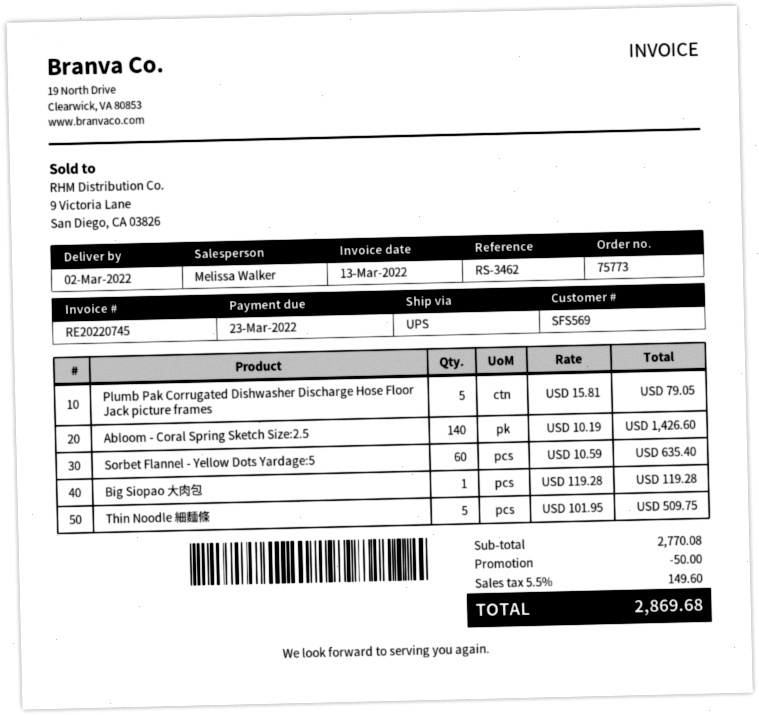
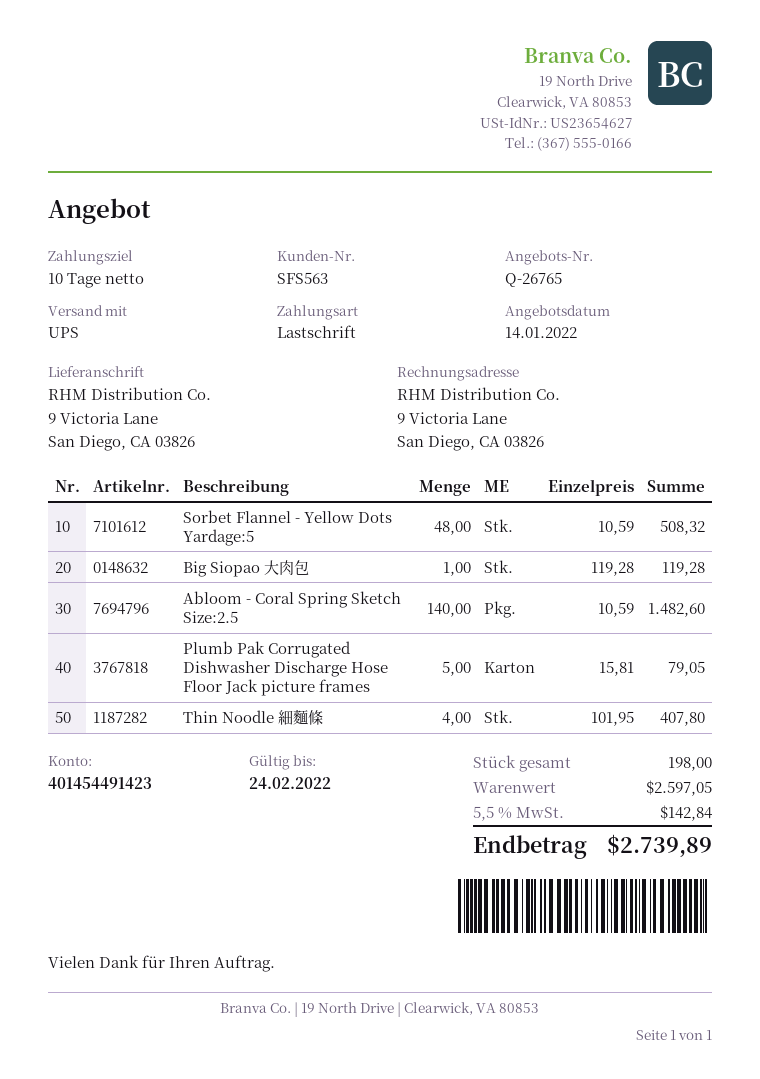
customer number: SFS569 -> SFS563
Abloom - Coral Spring Sketch Size:2.5: 140 x 10.19 = 1426.60 -> 140 x 10.59 = 1482.60
Sorbet Flannel - Yellow Dots Yardage:5: 60 x 10.59 = 635.40 -> 48 x 10.59 = 508.32
Thin Noodle 細麵條: 5 x 101.95 = 509.75 -> 4 x 101.95 = 407.80
subtotal: 2770.08 -> 2597.05
discount: 50.00 -> none
tax: 5.5% = 149.60 -> 5.5% = 142.84
total: 2869.68 -> 2739.89

